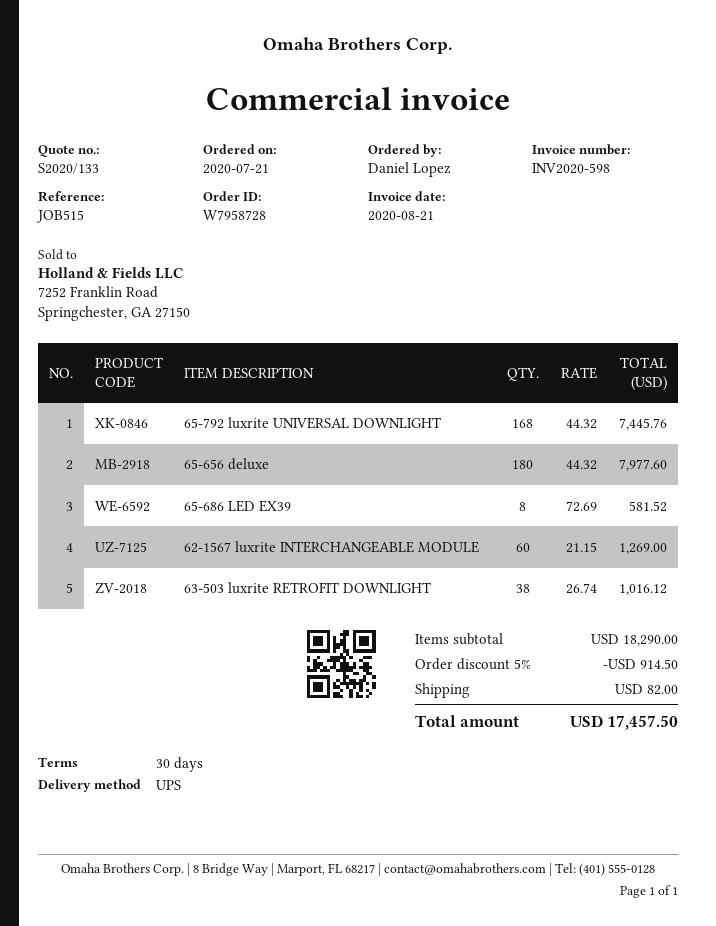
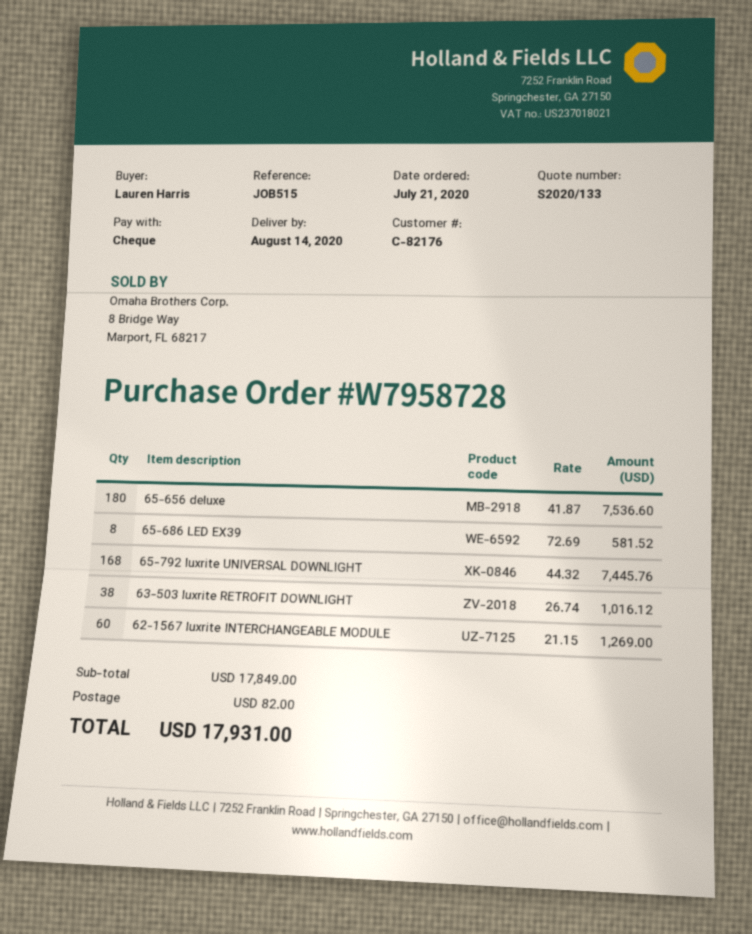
ordered by: Daniel Lopez -> Lauren Harris
65-656 deluxe: 180 x 44.32 = 7977.60 -> 180 x 41.87 = 7536.60
subtotal: 18290.00 -> 17849.00
discount: 5% = 914.50 -> none
total: 17457.50 -> 17931.00

